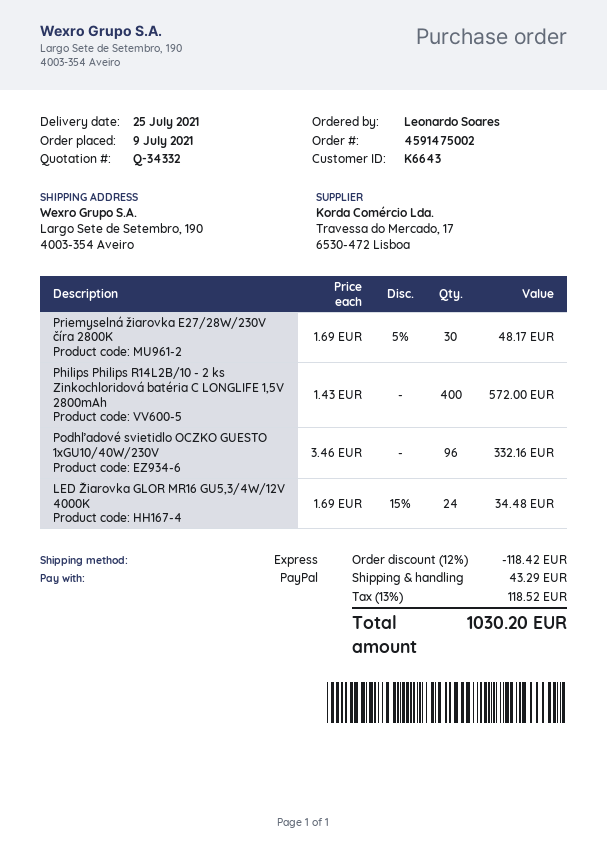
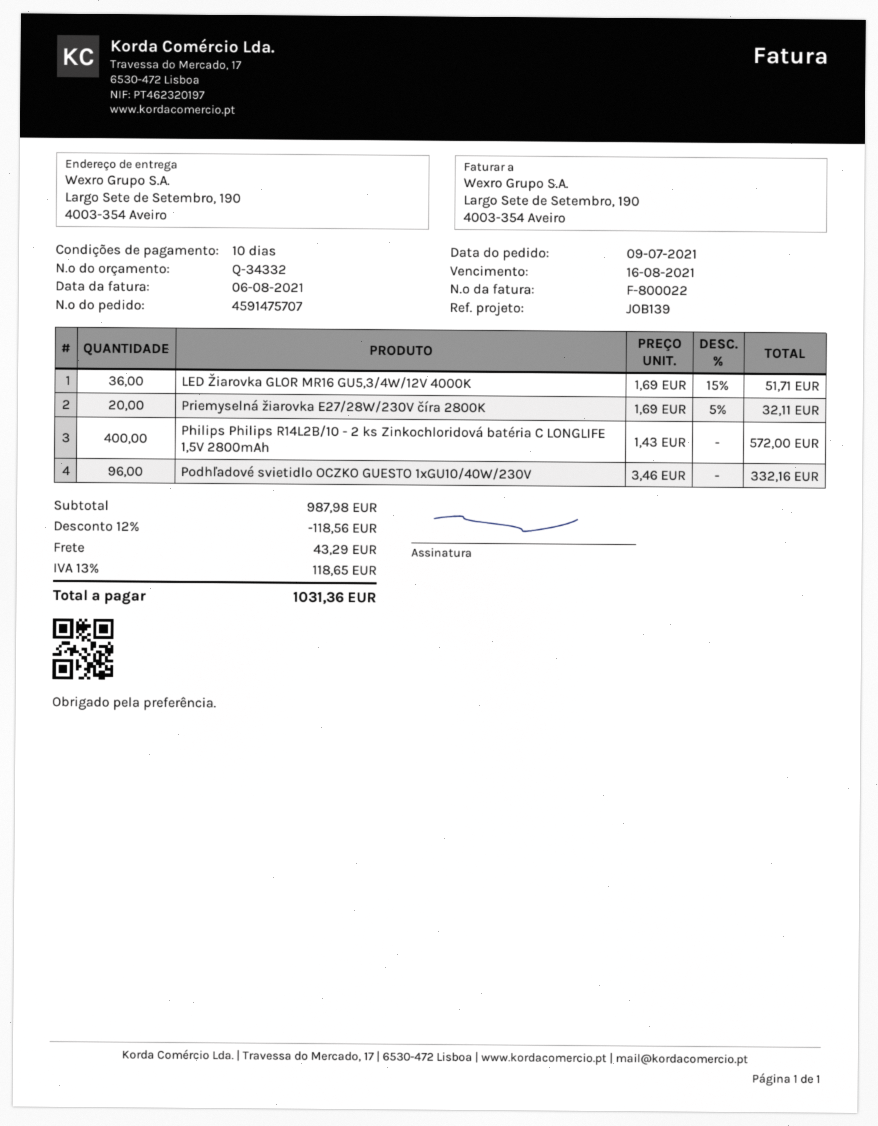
order number: 4591475002 -> 4591475707
Priemyselná žiarovka E27/28W/230V číra 2800K: 30 x 1.69 - 5% = 48.17 -> 20 x 1.69 - 5% = 32.11
LED Žiarovka GLOR MR16 GU5,3/4W/12V 4000K: 24 x 1.69 - 15% = 34.48 -> 36 x 1.69 - 15% = 51.71
discount: 12% = 118.42 -> 12% = 118.56
tax: 13% = 118.52 -> 13% = 118.65
total: 1030.20 -> 1031.36

